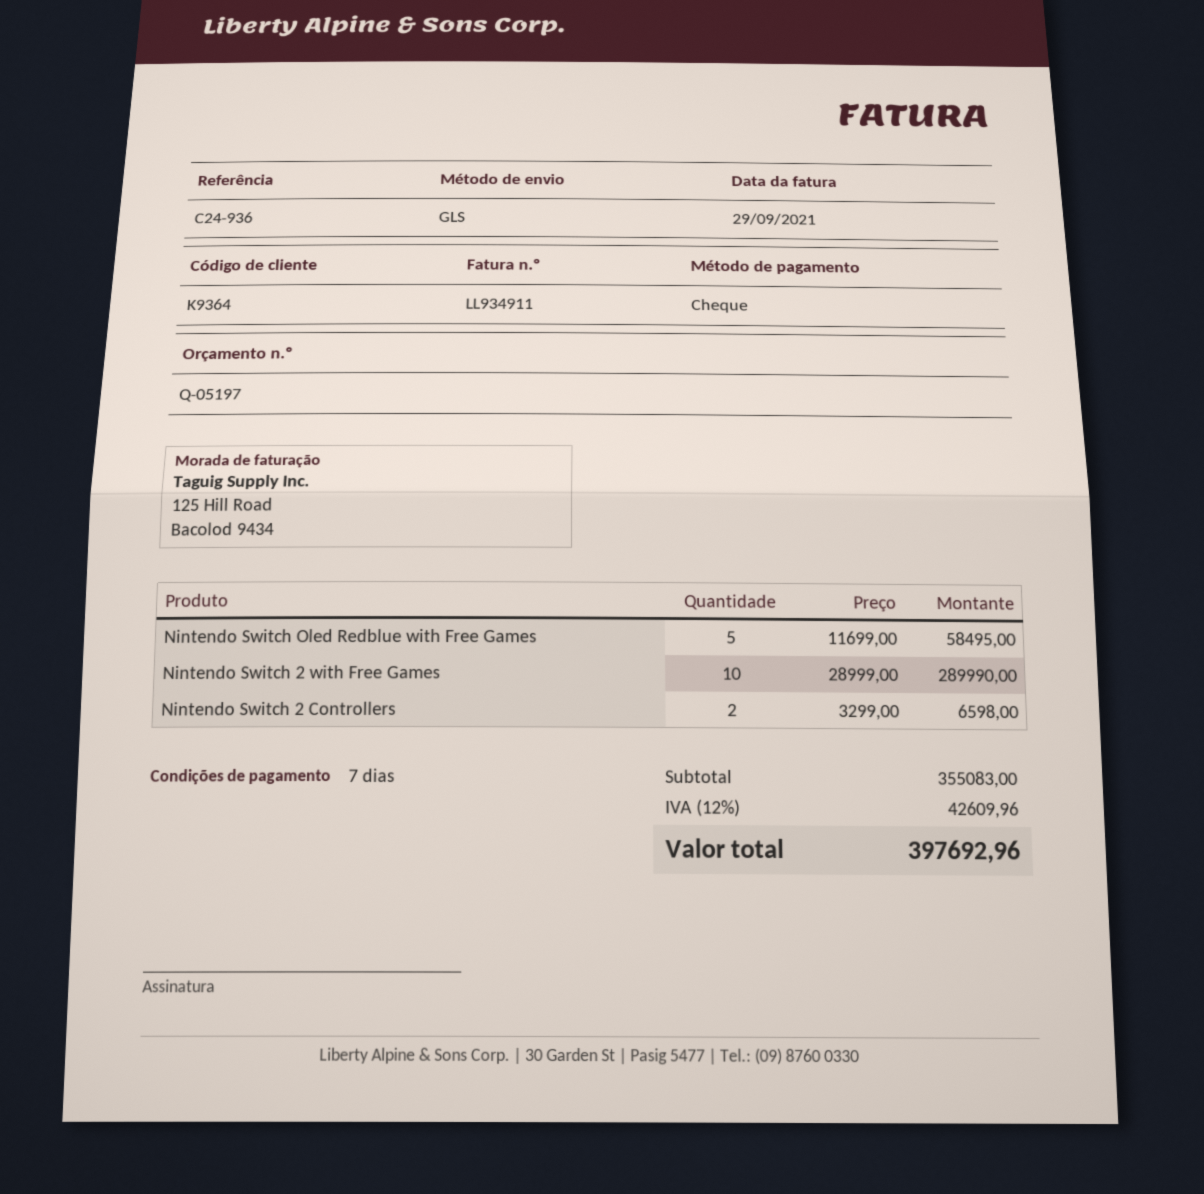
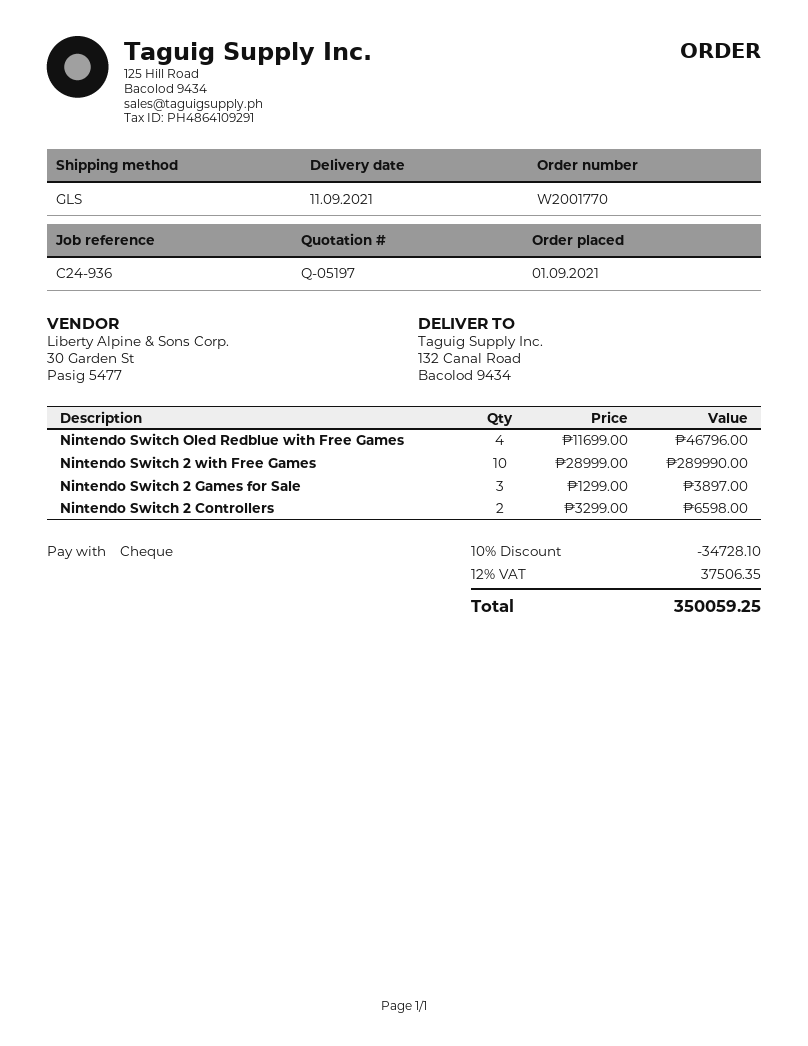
Nintendo Switch Oled Redblue with Free Games: 5 x 11699.00 = 58495.00 -> 4 x 11699.00 = 46796.00
Nintendo Switch 2 Games for Sale: none -> 3 x 1299.00 = 3897.00
discount: none -> 10% = 34728.10
tax: 12% = 42609.96 -> 12% = 37506.35
total: 397692.96 -> 350059.25

